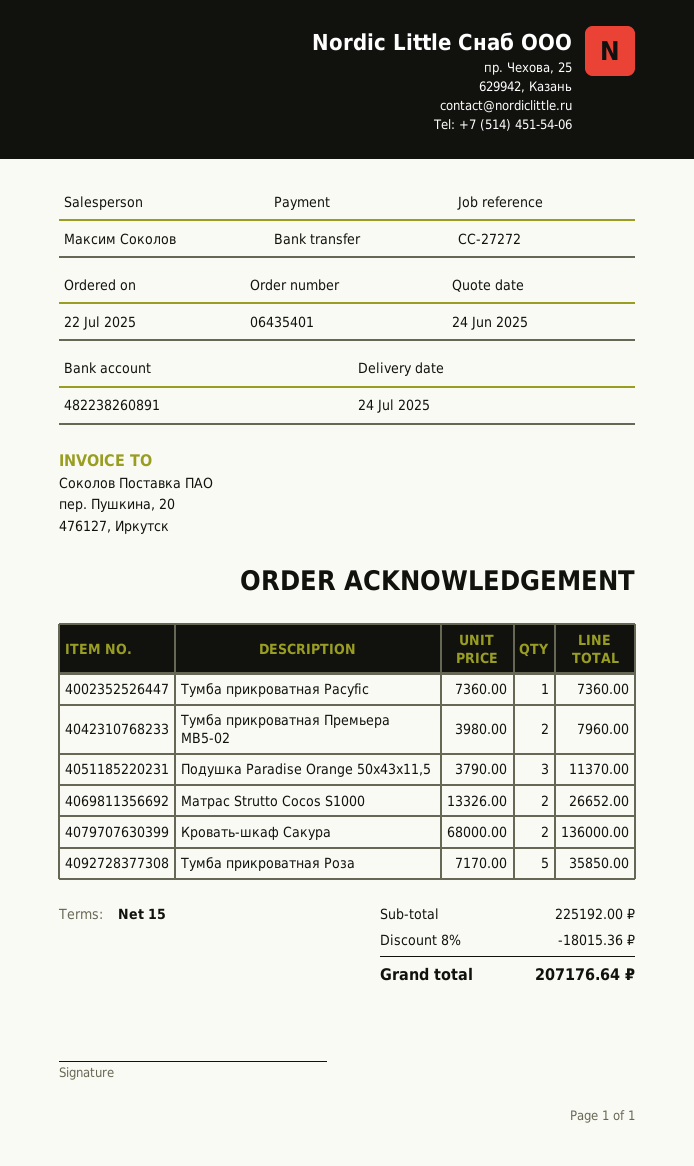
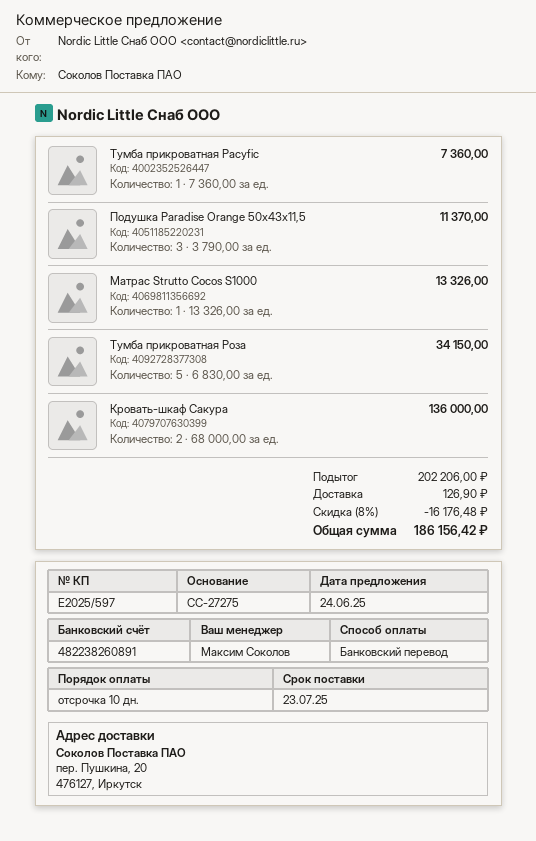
delivery date: 2025-07-24 -> 2025-07-23
payment terms: 15 days -> 10 days
reference: CC-27272 -> CC-27275
Тумба прикроватная Премьера МВ5-02: 2 x 3980.00 = 7960.00 -> none
Матрас Strutto Cocos S1000: 2 x 13326.00 = 26652.00 -> 1 x 13326.00 = 13326.00
Тумба прикроватная Роза: 5 x 7170.00 = 35850.00 -> 5 x 6830.00 = 34150.00
subtotal: 225192.00 -> 202206.00
discount: 8% = 18015.36 -> 8% = 16176.48
shipping: none -> 126.90
total: 207176.64 -> 186156.42

